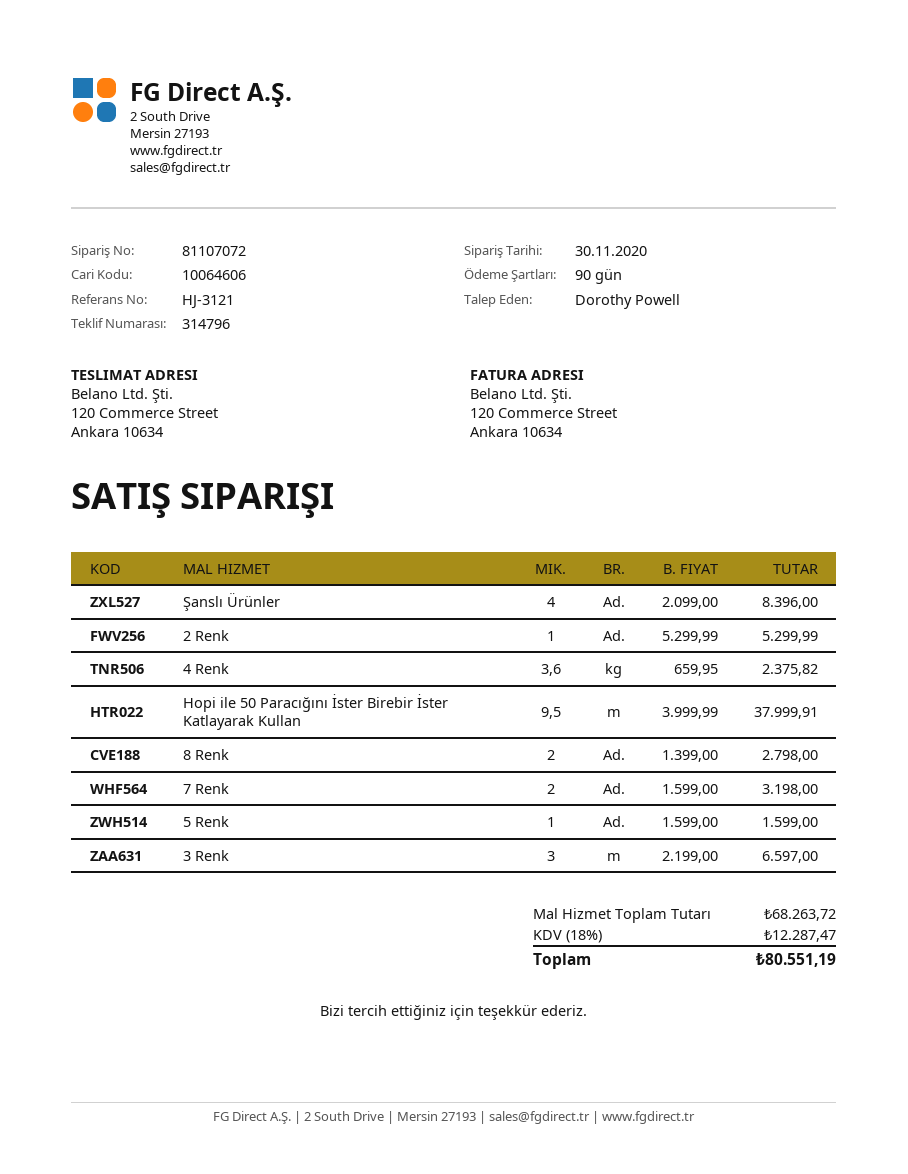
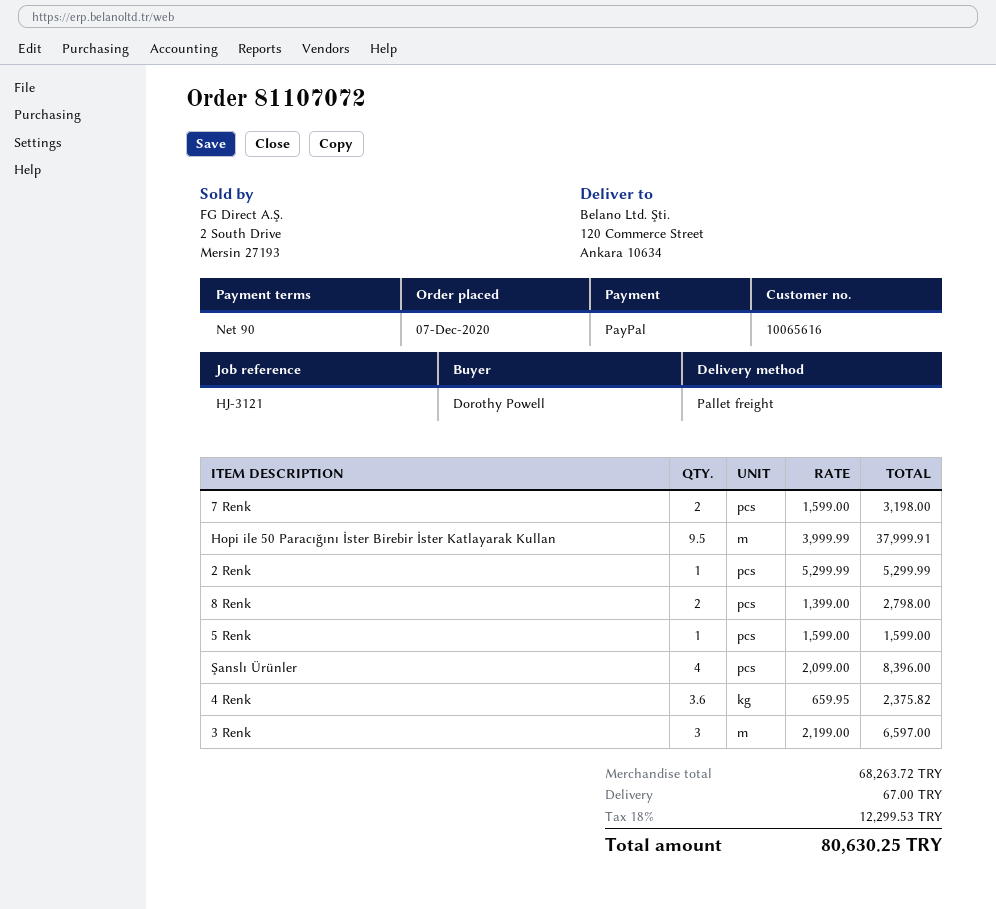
order date: 2020-11-30 -> 2020-12-07
customer number: 10064606 -> 10065616
shipping: none -> 67.00
tax: 18% = 12287.47 -> 18% = 12299.53
total: 80551.19 -> 80630.25

